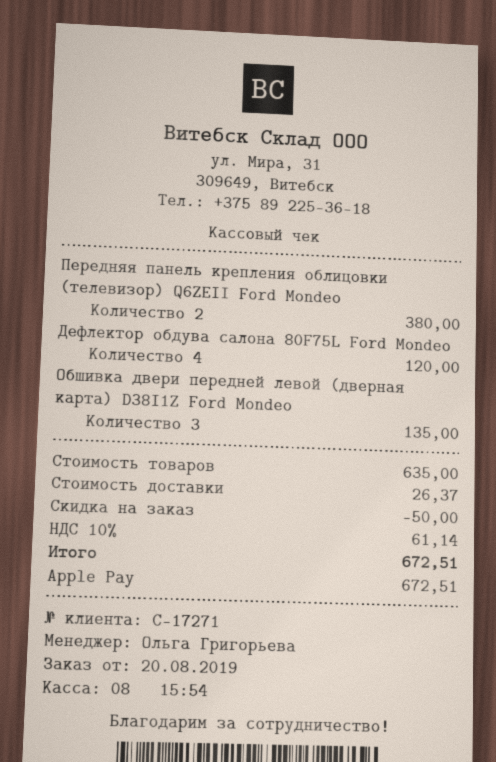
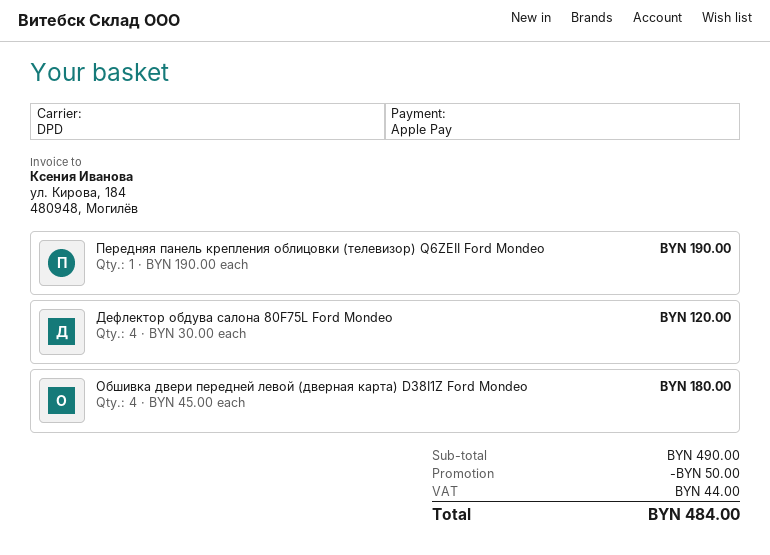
Передняя панель крепления облицовки (телевизор) Q6ZEII Ford Mondeo: 2 for 380.00 -> 1 for 190.00
Обшивка двери передней левой (дверная карта) D38I1Z Ford Mondeo: 3 for 135.00 -> 4 for 180.00
subtotal: 635.00 -> 490.00
shipping: 26.37 -> none
tax: 61.14 -> 44.00
total: 672.51 -> 484.00

